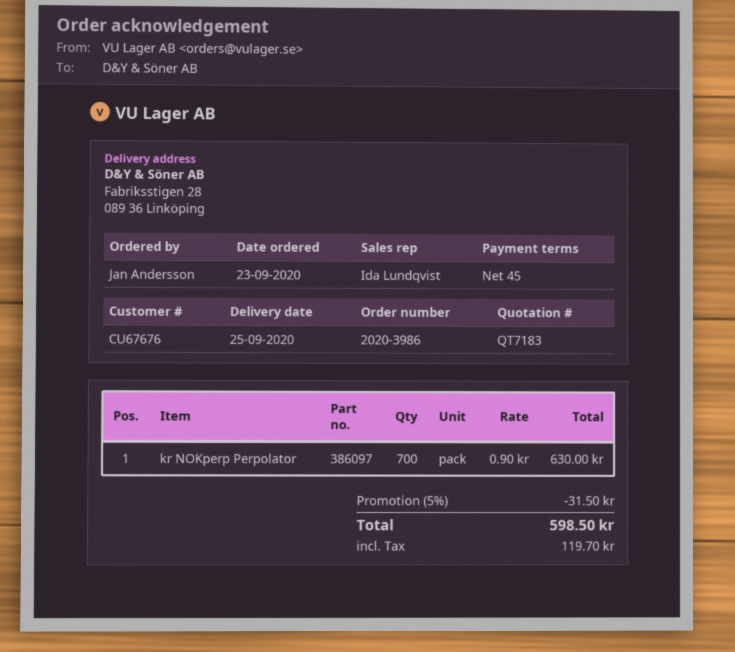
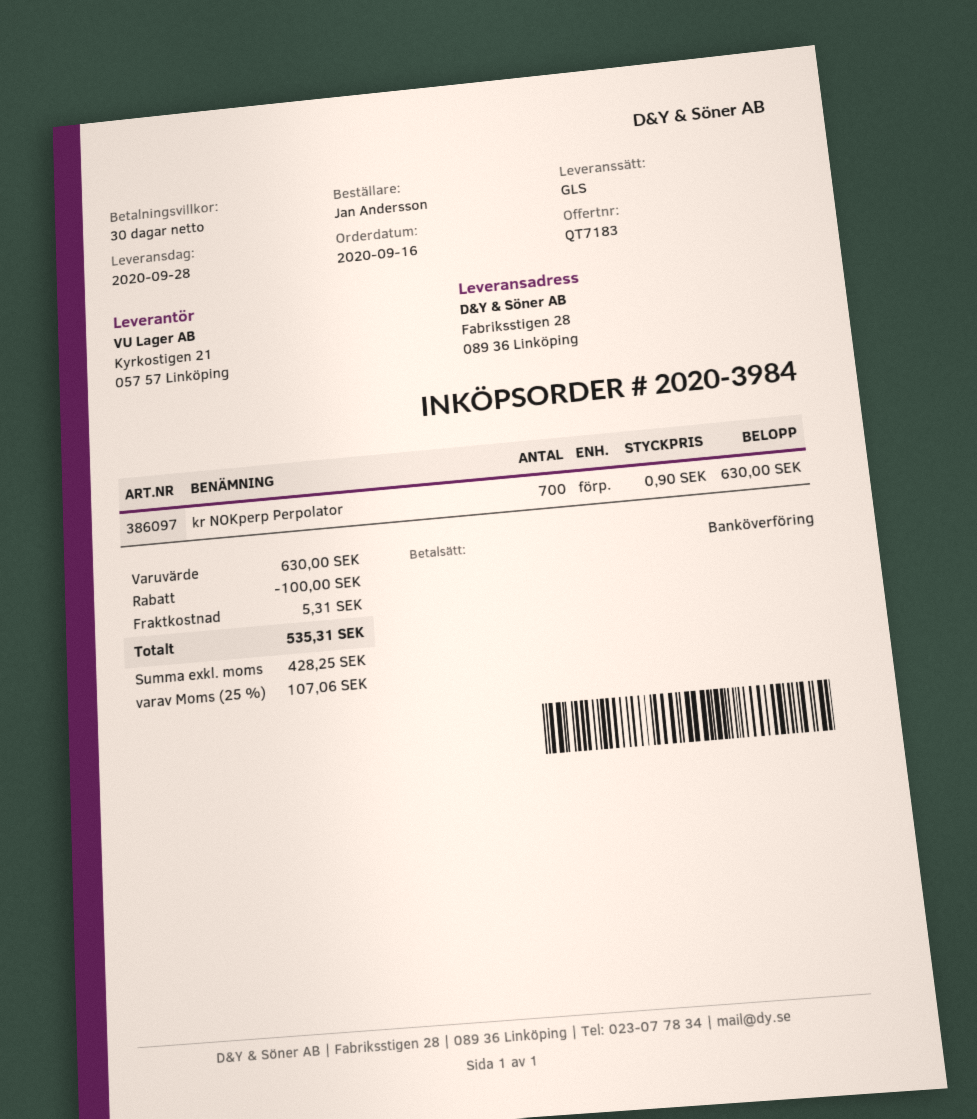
order number: 2020-3986 -> 2020-3984
order date: 2020-09-23 -> 2020-09-16
delivery date: 2020-09-25 -> 2020-09-28
payment terms: 45 days -> 30 days
discount: 31.50 -> 100.00
shipping: none -> 5.31
tax: 119.70 -> 107.06
total: 598.50 -> 535.31

